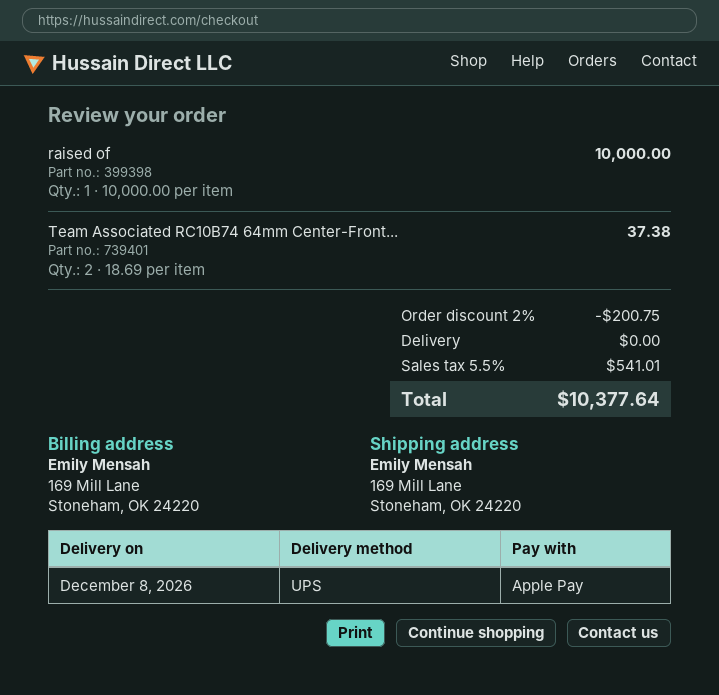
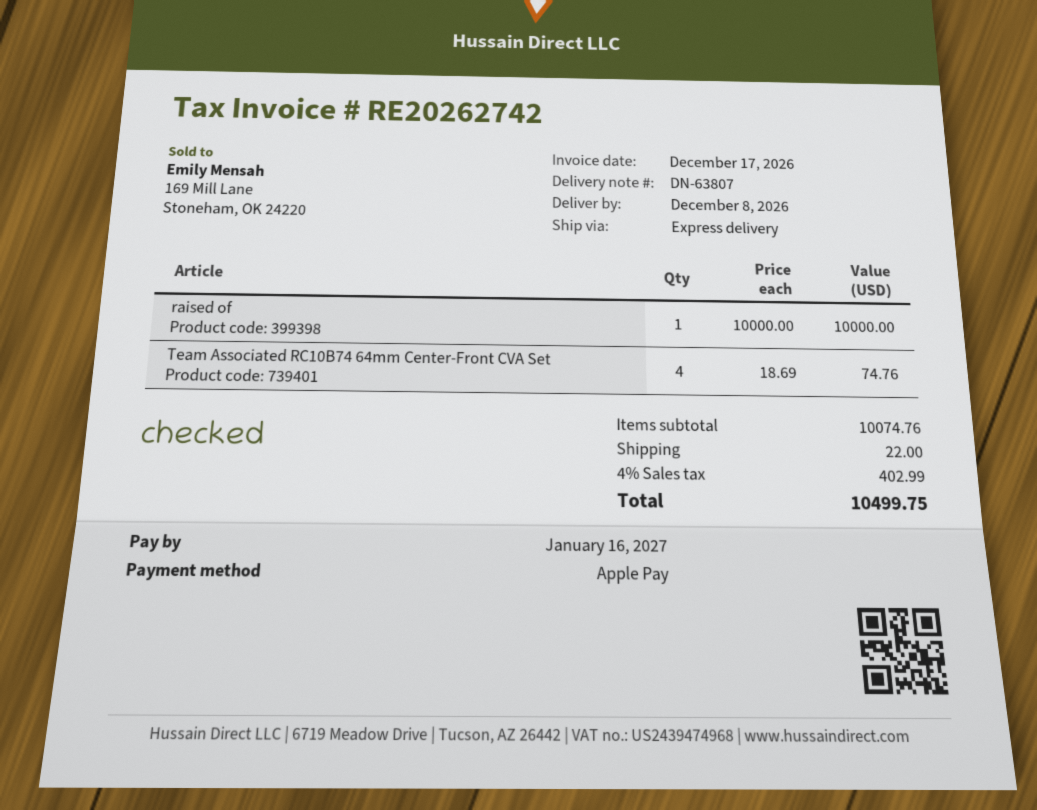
shipping method: UPS -> express
Team Associated RC10B74 64mm Center-Front...: 2 x 18.69 = 37.38 -> 4 x 18.69 = 74.76
discount: 2% = 200.75 -> none
shipping: 0.00 -> 22.00
tax: 5.5% = 541.01 -> 4% = 402.99
total: 10377.64 -> 10499.75

